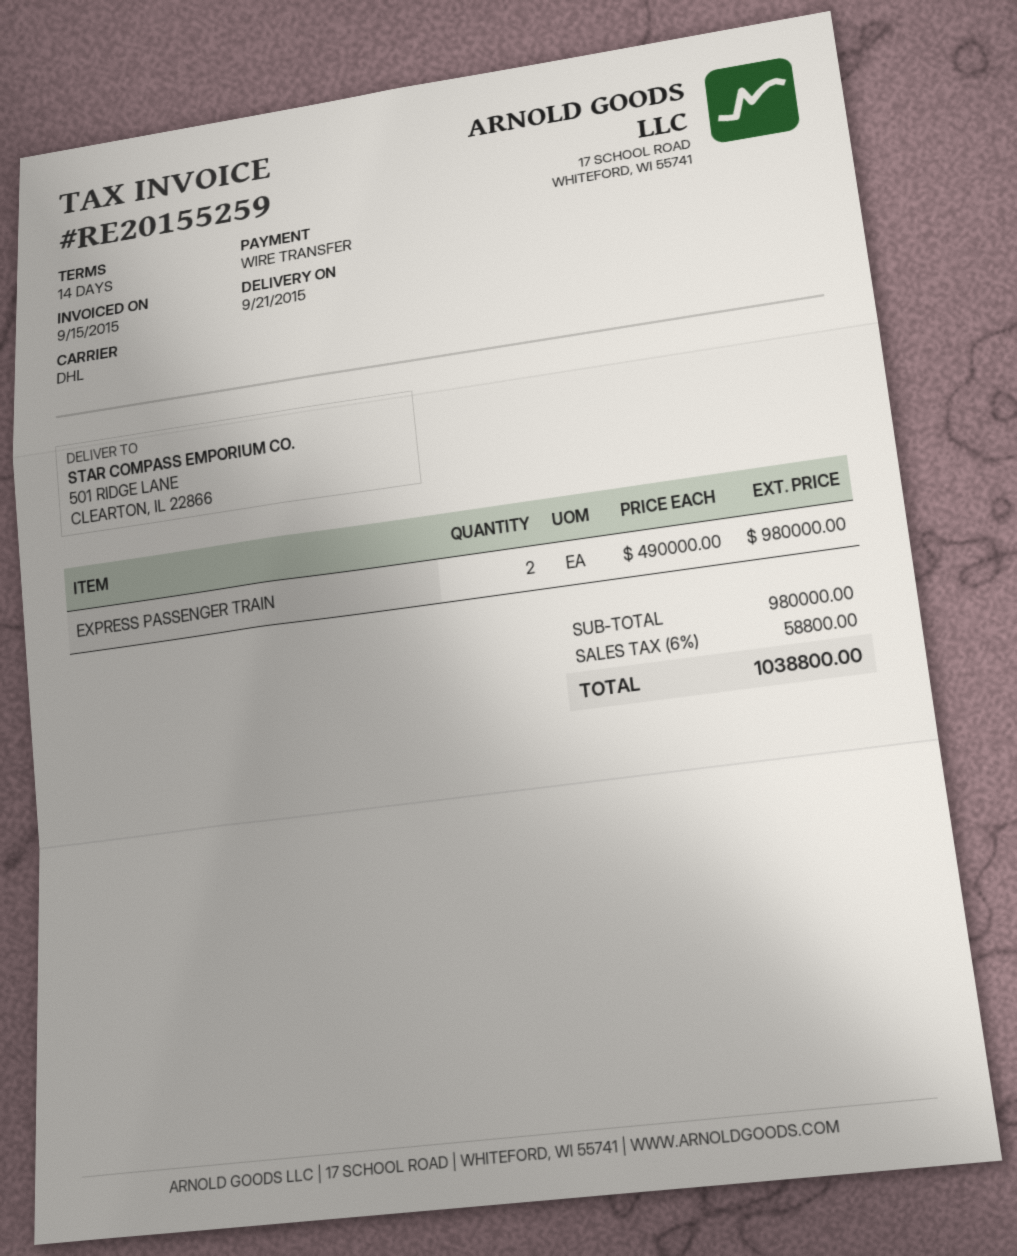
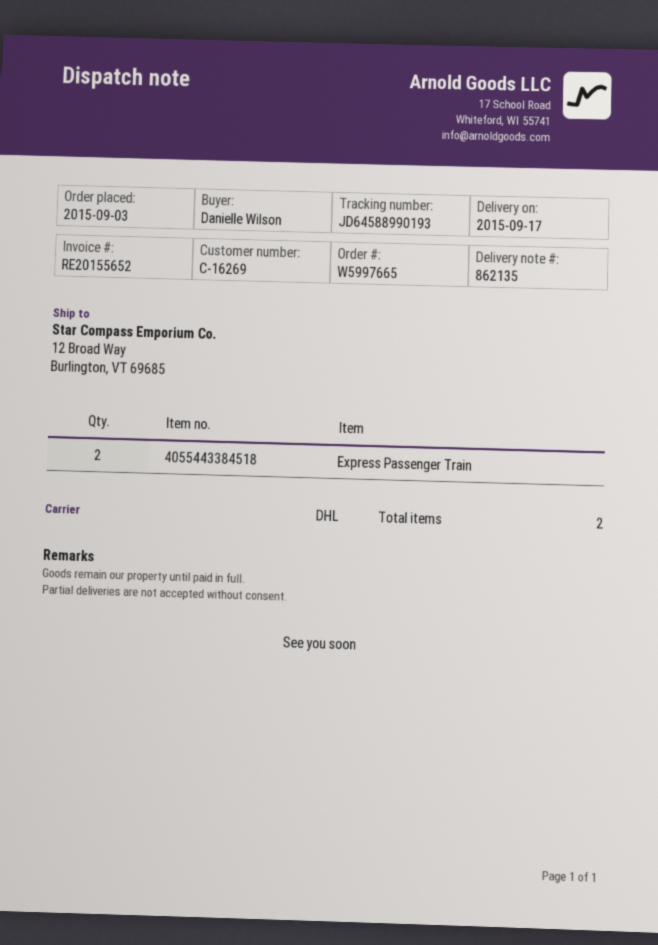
delivery date: 2015-09-21 -> 2015-09-17
invoice number: RE20155259 -> RE20155652
ship to: 501 RIDGE LANE, CLEARTON, IL 22866 -> 12 Broad Way, Burlington, VT 69685

